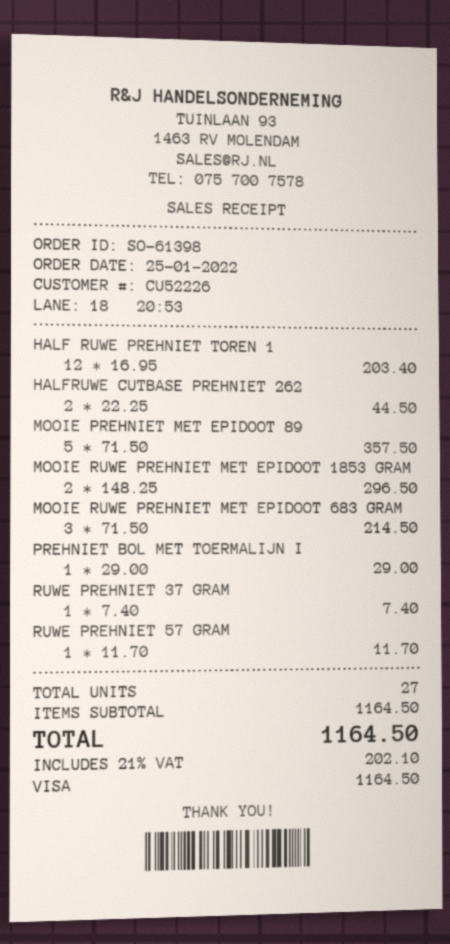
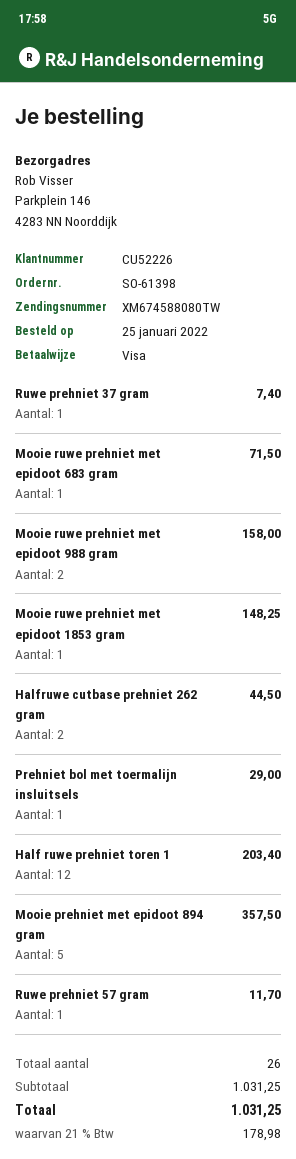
MOOIE RUWE PREHNIET MET EPIDOOT 1853 GRAM: 2 for 296.50 -> 1 for 148.25
MOOIE RUWE PREHNIET MET EPIDOOT 683 GRAM: 3 for 214.50 -> 1 for 71.50
Mooie ruwe prehniet met epidoot 988 gram: none -> 2 for 158.00
total quantity: 27 -> 26
subtotal: 1164.50 -> 1031.25
tax: 21% = 202.10 -> 21% = 178.98
total: 1164.50 -> 1031.25

